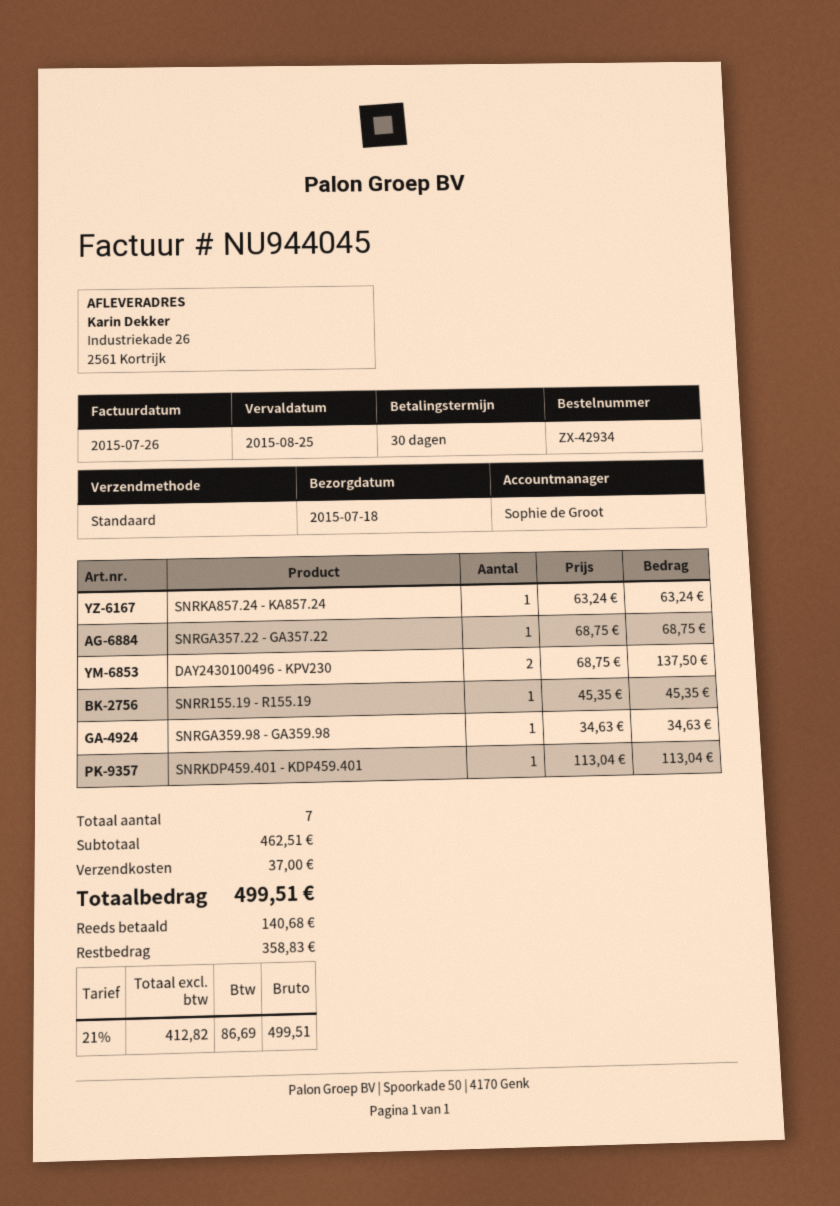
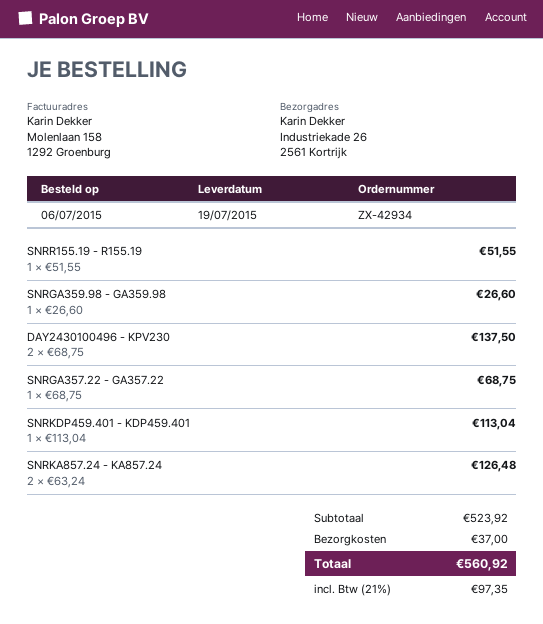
delivery date: 2015-07-18 -> 2015-07-19
SNRKA857.24 - KA857.24: 1 x 63.24 = 63.24 -> 2 x 63.24 = 126.48
SNRR155.19 - R155.19: 1 x 45.35 = 45.35 -> 1 x 51.55 = 51.55
SNRGA359.98 - GA359.98: 1 x 34.63 = 34.63 -> 1 x 26.60 = 26.60
subtotal: 462.51 -> 523.92
tax: 21% = 86.69 -> 21% = 97.35
total: 499.51 -> 560.92

